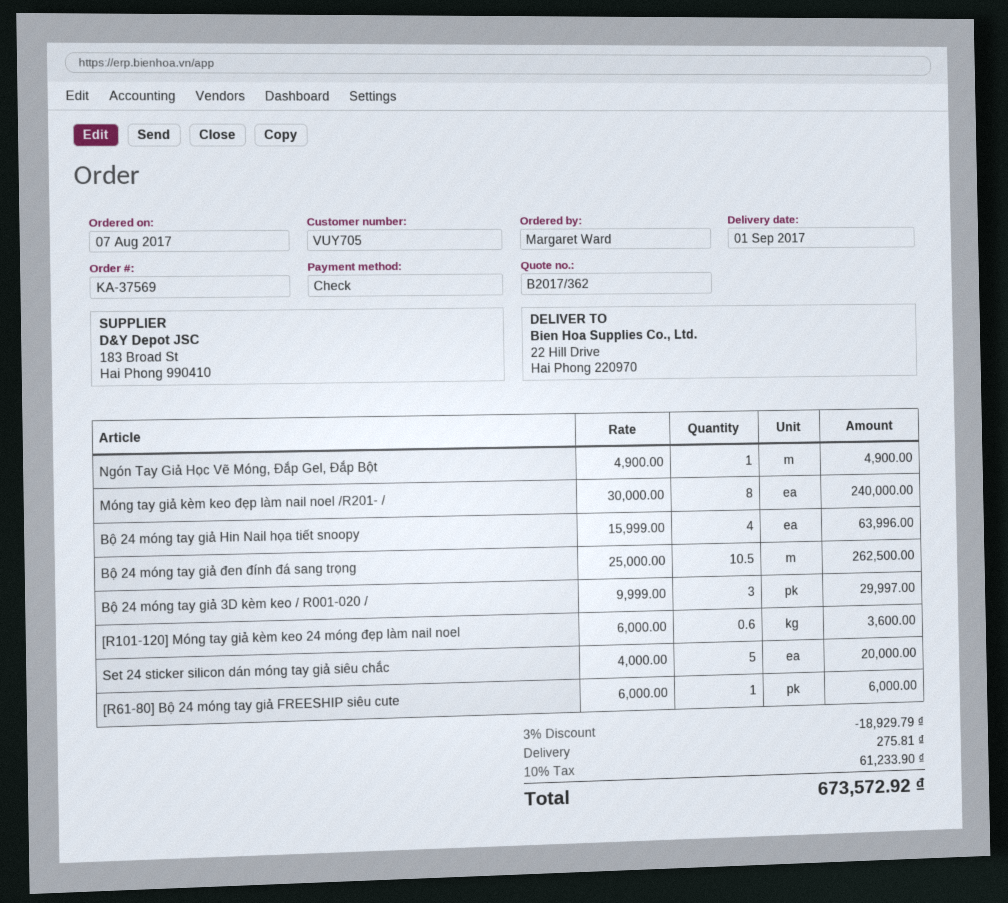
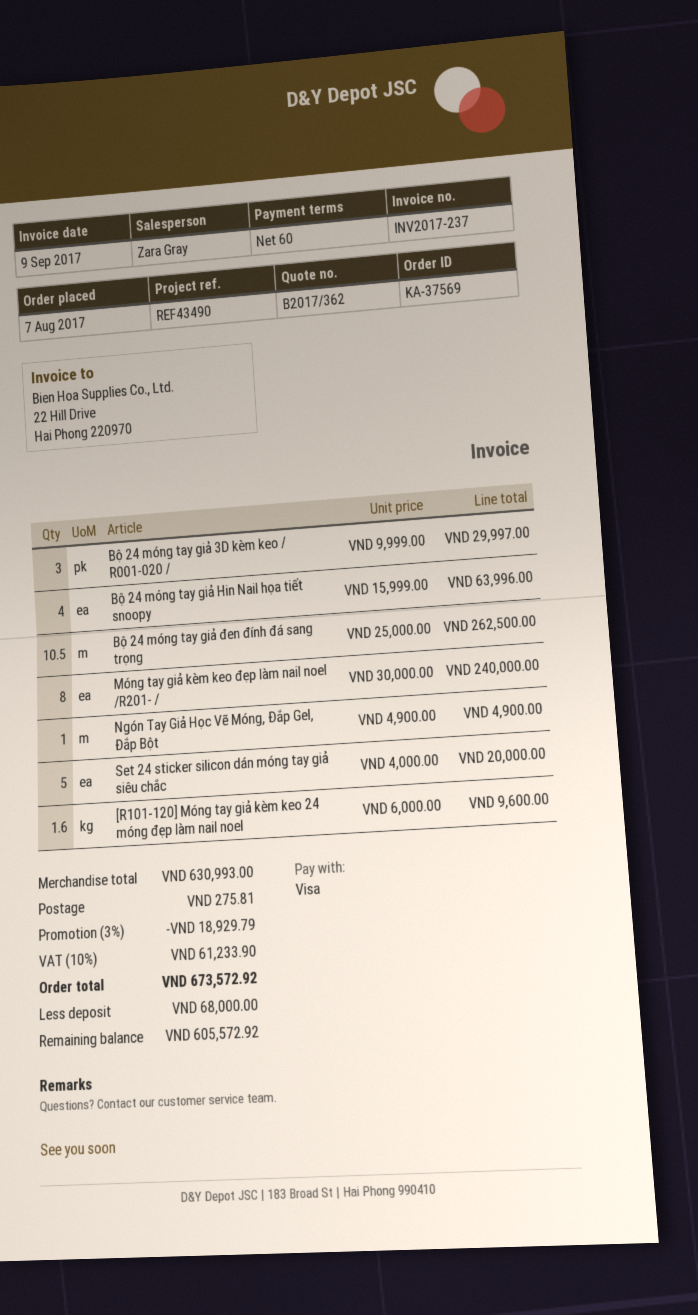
payment method: cheque -> Visa
[R101-120] Móng tay giả kèm keo 24 móng đẹp làm nail noel: 0.6 x 6000.00 = 3600.00 -> 1.6 x 6000.00 = 9600.00
[R61-80] Bộ 24 móng tay giả FREESHIP siêu cute: 1 x 6000.00 = 6000.00 -> none

